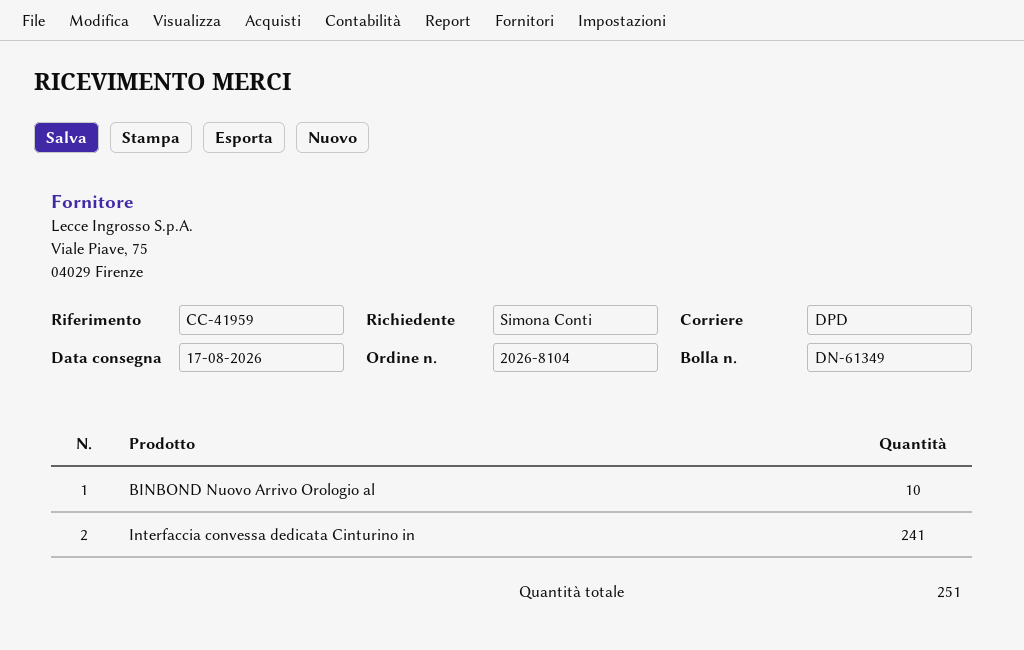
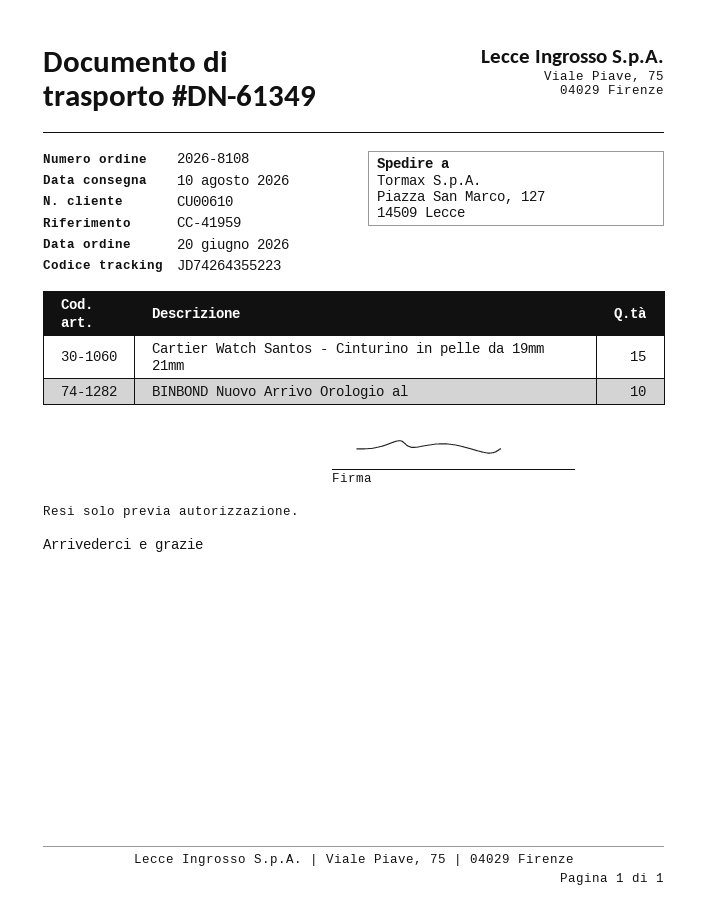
order number: 2026-8104 -> 2026-8108
delivery date: 2026-08-17 -> 2026-08-10
Interfaccia convessa dedicata Cinturino in: 241 -> none
Cartier Watch Santos - Cinturino in pelle da 19mm 21mm: none -> 15

